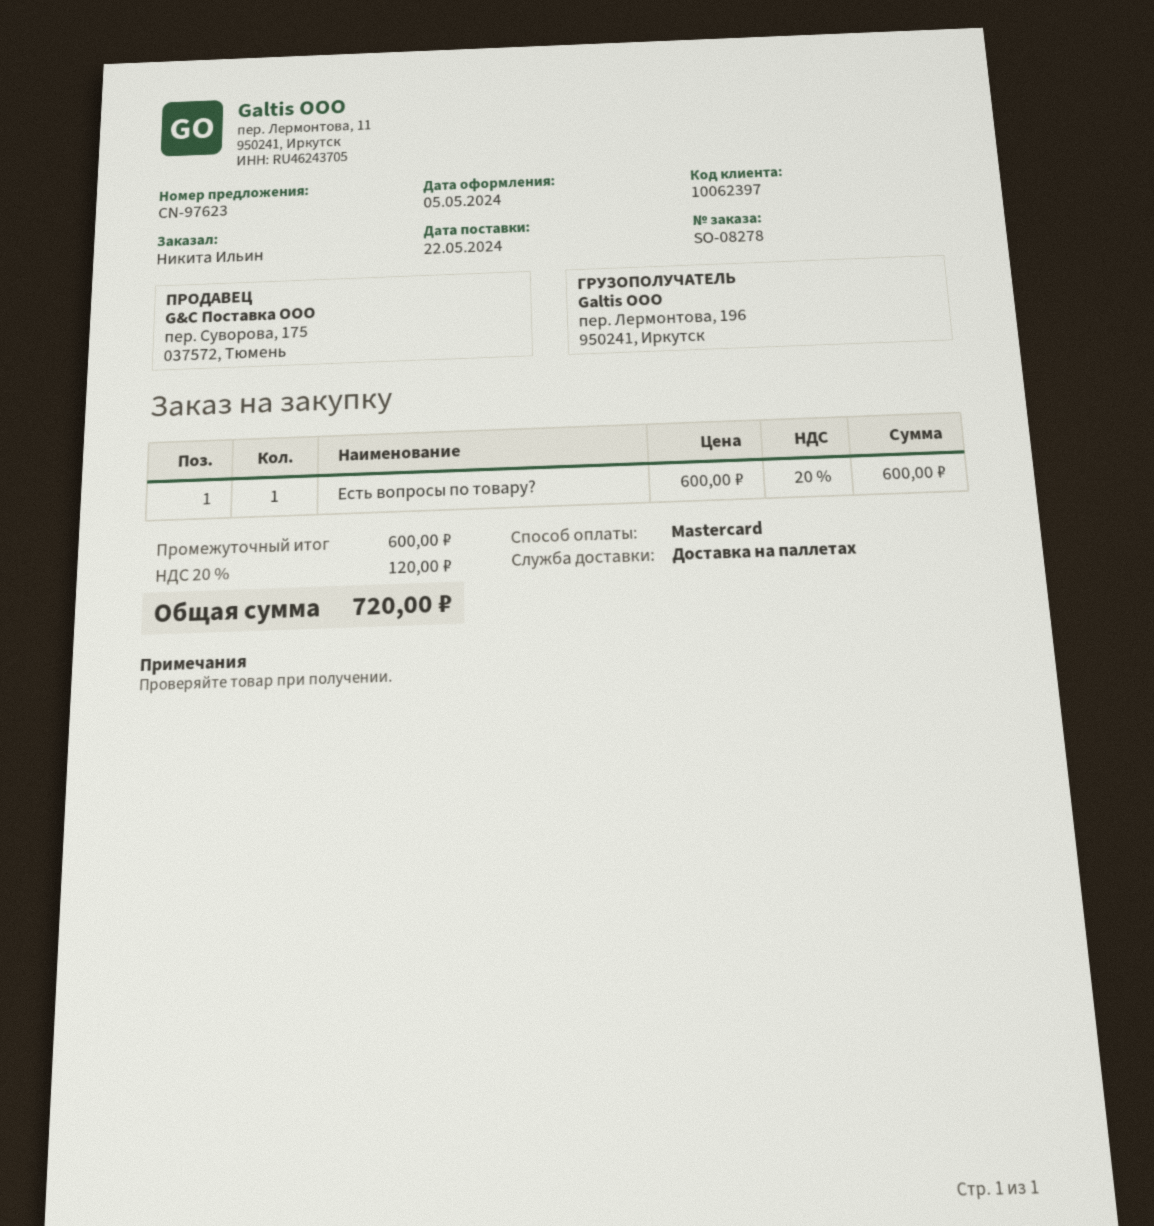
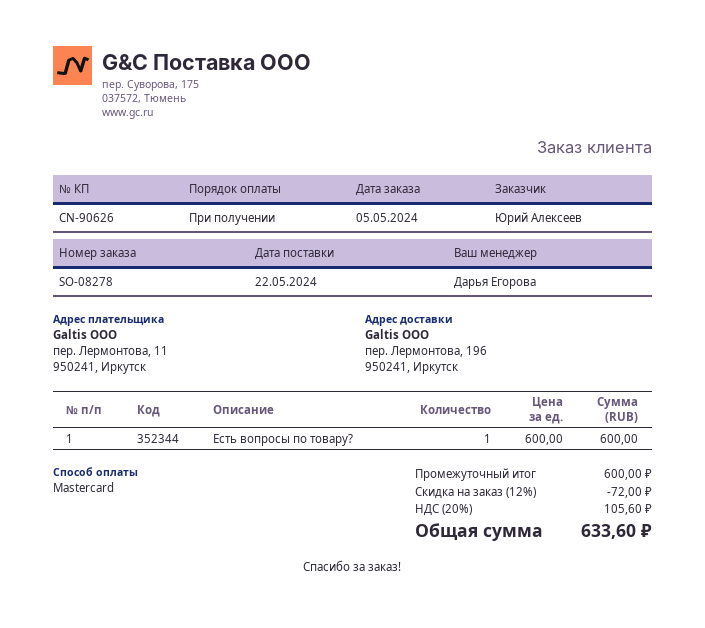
quote number: CN-97623 -> CN-90626
ordered by: Никита Ильин -> Юрий Алексеев
discount: none -> 12% = 72.00
tax: 20% = 120.00 -> 20% = 105.60
total: 720.00 -> 633.60

